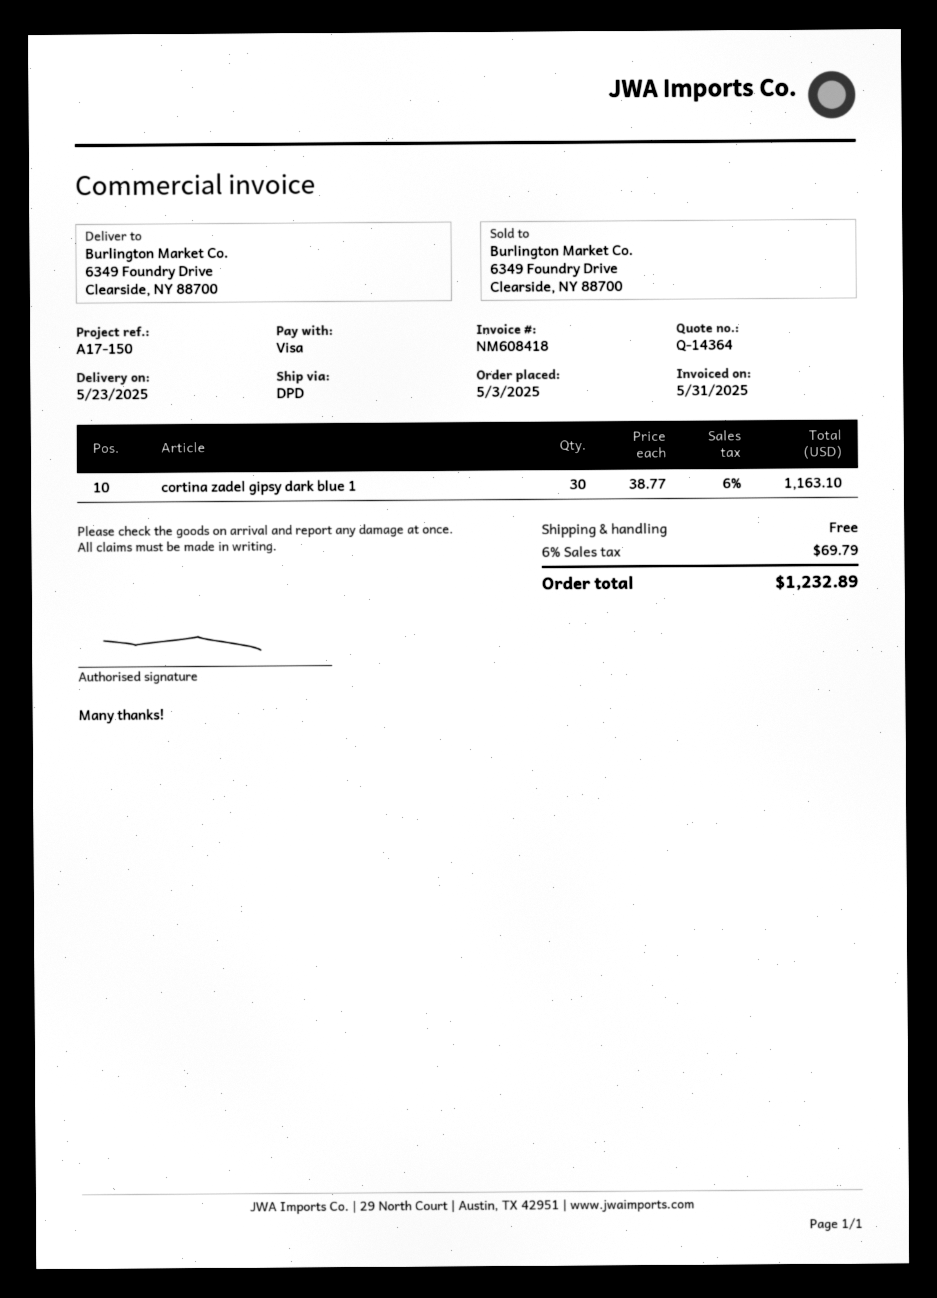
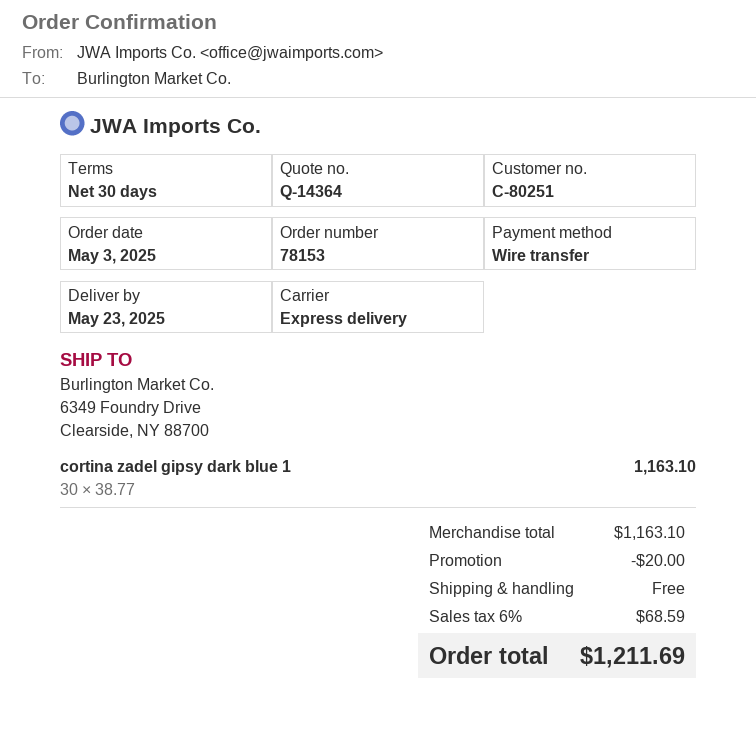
payment method: Visa -> bank transfer
shipping method: DPD -> express
discount: none -> 20.00
tax: 6% = 69.79 -> 6% = 68.59
total: 1232.89 -> 1211.69

